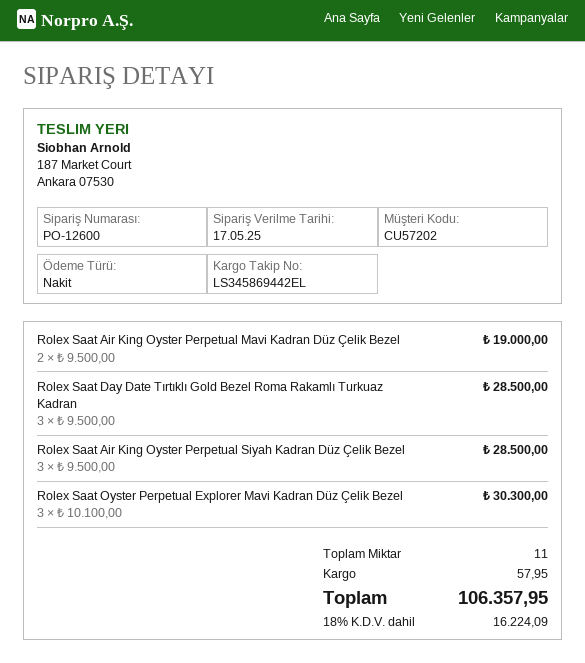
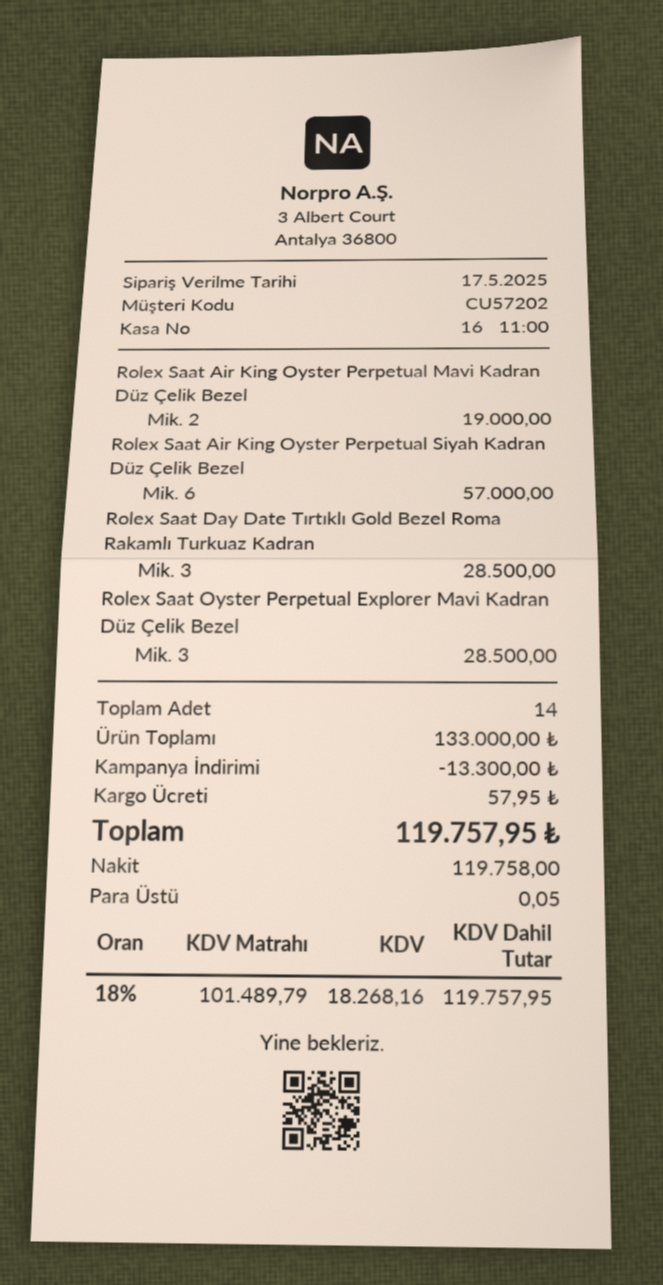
Rolex Saat Air King Oyster Perpetual Siyah Kadran Düz Çelik Bezel: 3 for 28500.00 -> 6 for 57000.00
Rolex Saat Oyster Perpetual Explorer Mavi Kadran Düz Çelik Bezel: 3 for 30300.00 -> 3 for 28500.00
total quantity: 11 -> 14
discount: none -> 13300.00
tax: 18% = 16224.09 -> 18% = 18268.16
total: 106357.95 -> 119757.95

